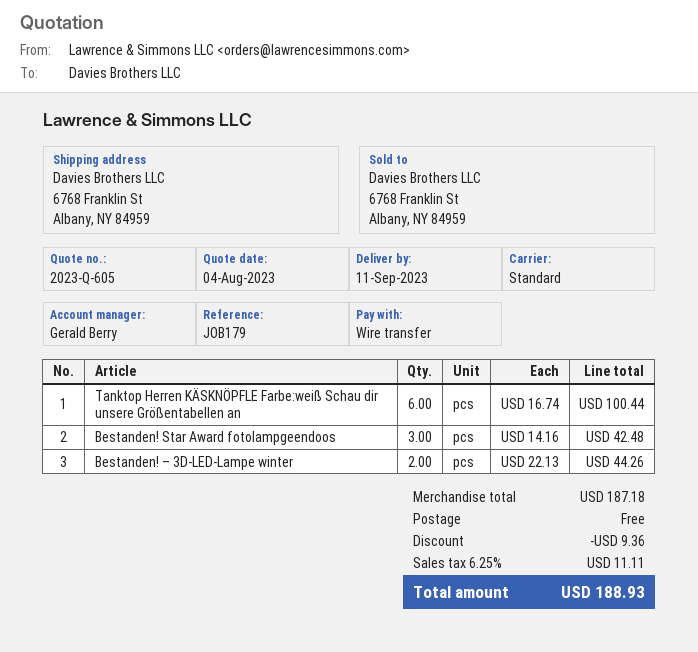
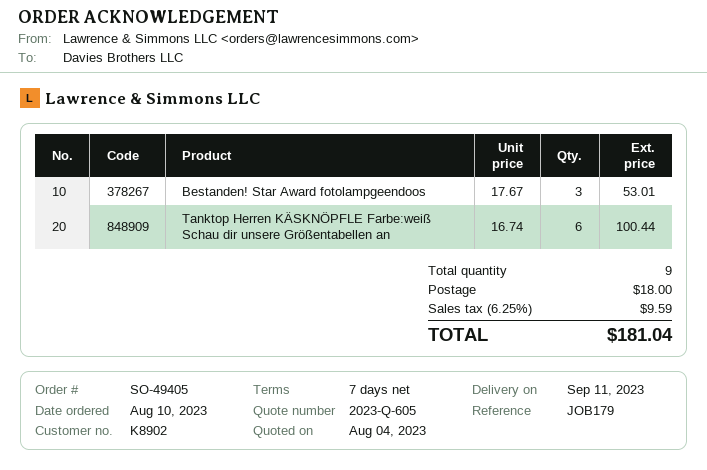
Bestanden! Star Award fotolampgeendoos: 3 x 14.16 = 42.48 -> 3 x 17.67 = 53.01
Bestanden! – 3D-LED-Lampe winter: 2 x 22.13 = 44.26 -> none
discount: 9.36 -> none
shipping: 0.00 -> 18.00
tax: 6.25% = 11.11 -> 6.25% = 9.59
total: 188.93 -> 181.04

